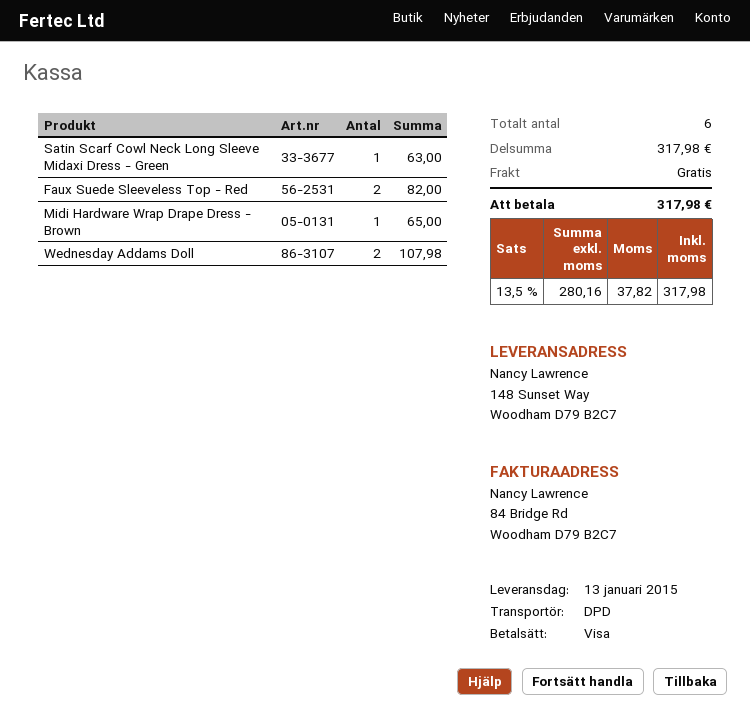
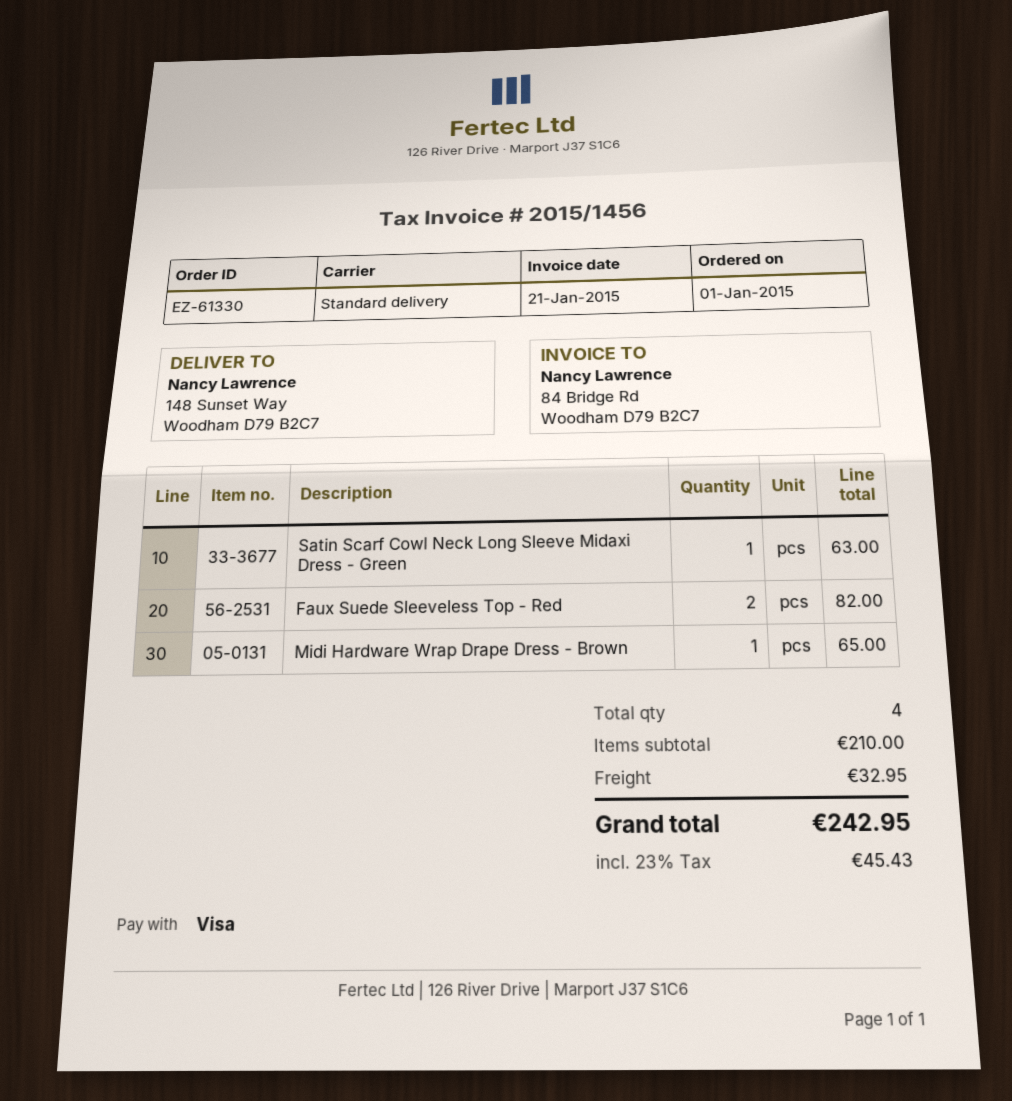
shipping method: DPD -> standard
Wednesday Addams Doll: 2 for 107.98 -> none
total quantity: 6 -> 4
subtotal: 317.98 -> 210.00
shipping: 0.00 -> 32.95
tax: 13.5% = 37.82 -> 23% = 45.43
total: 317.98 -> 242.95

